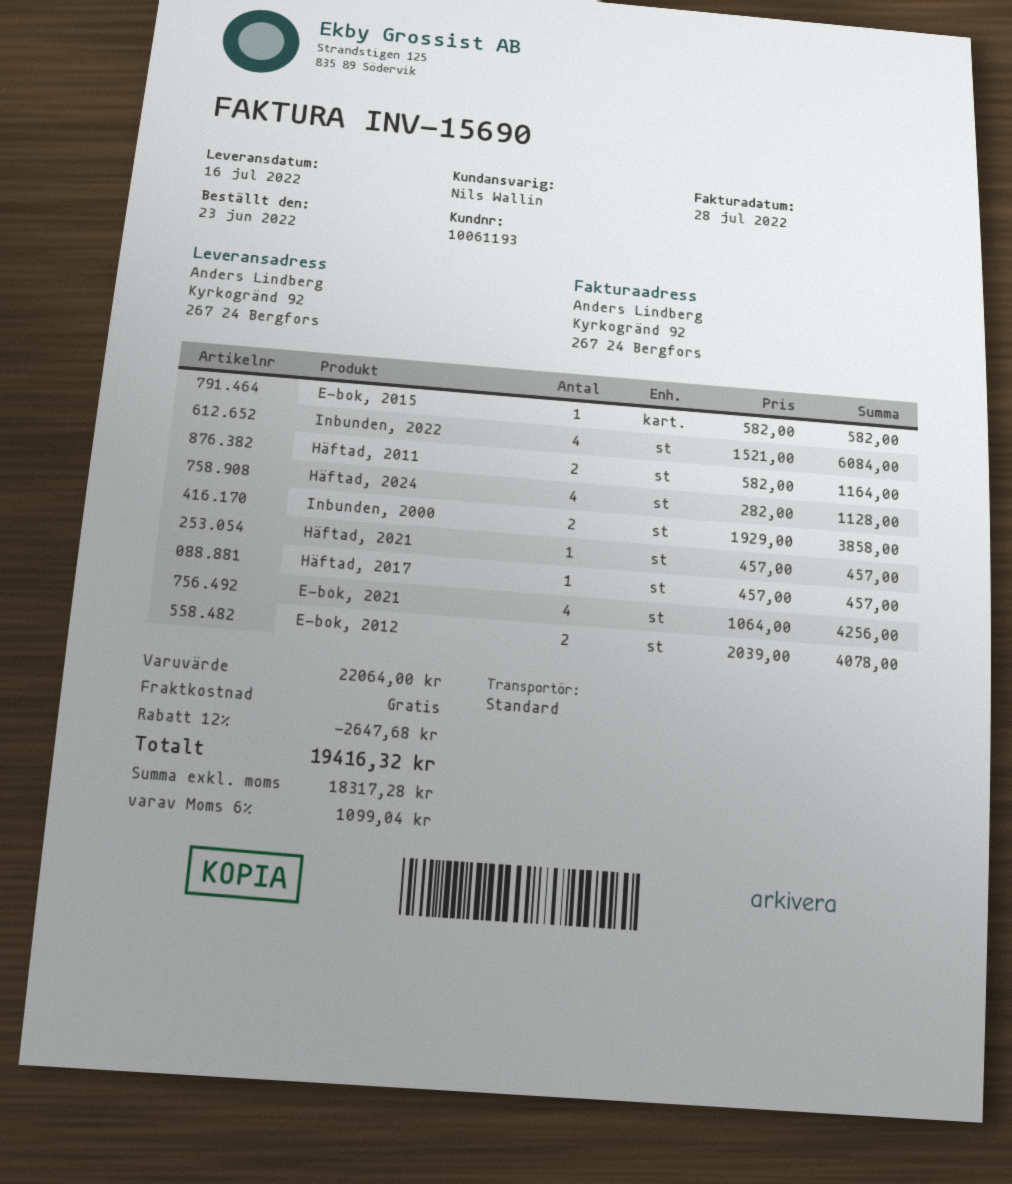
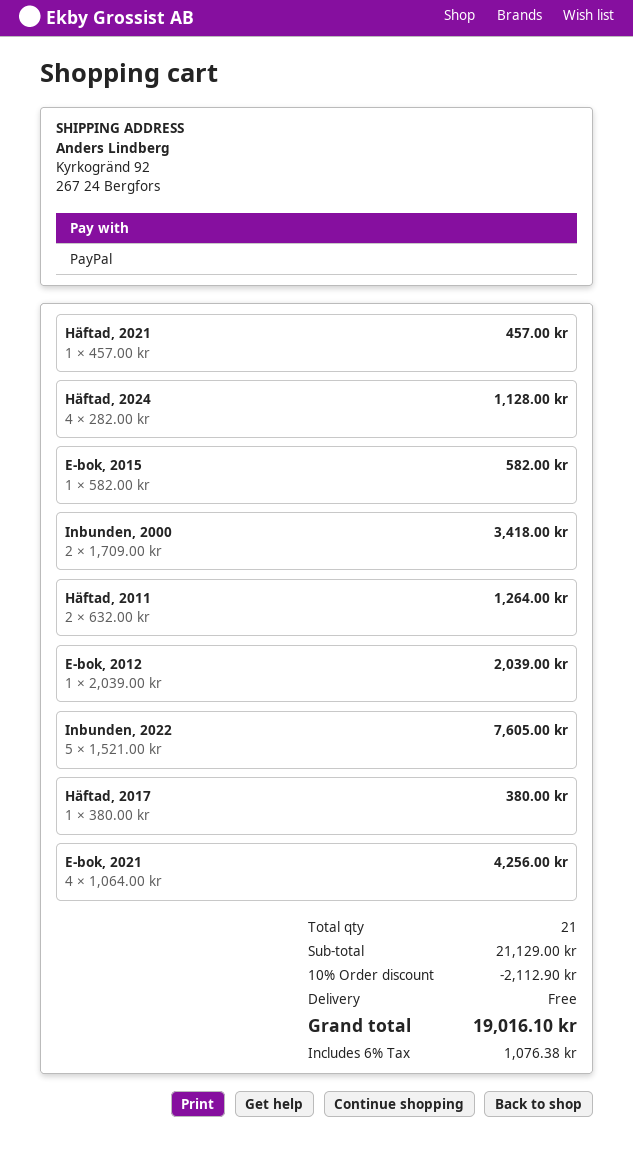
Inbunden, 2022: 4 x 1521.00 = 6084.00 -> 5 x 1521.00 = 7605.00
Häftad, 2011: 2 x 582.00 = 1164.00 -> 2 x 632.00 = 1264.00
Inbunden, 2000: 2 x 1929.00 = 3858.00 -> 2 x 1709.00 = 3418.00
Häftad, 2017: 1 x 457.00 = 457.00 -> 1 x 380.00 = 380.00
E-bok, 2012: 2 x 2039.00 = 4078.00 -> 1 x 2039.00 = 2039.00
subtotal: 22064.00 -> 21129.00
discount: 12% = 2647.68 -> 10% = 2112.90
tax: 6% = 1099.04 -> 6% = 1076.38
total: 19416.32 -> 19016.10

